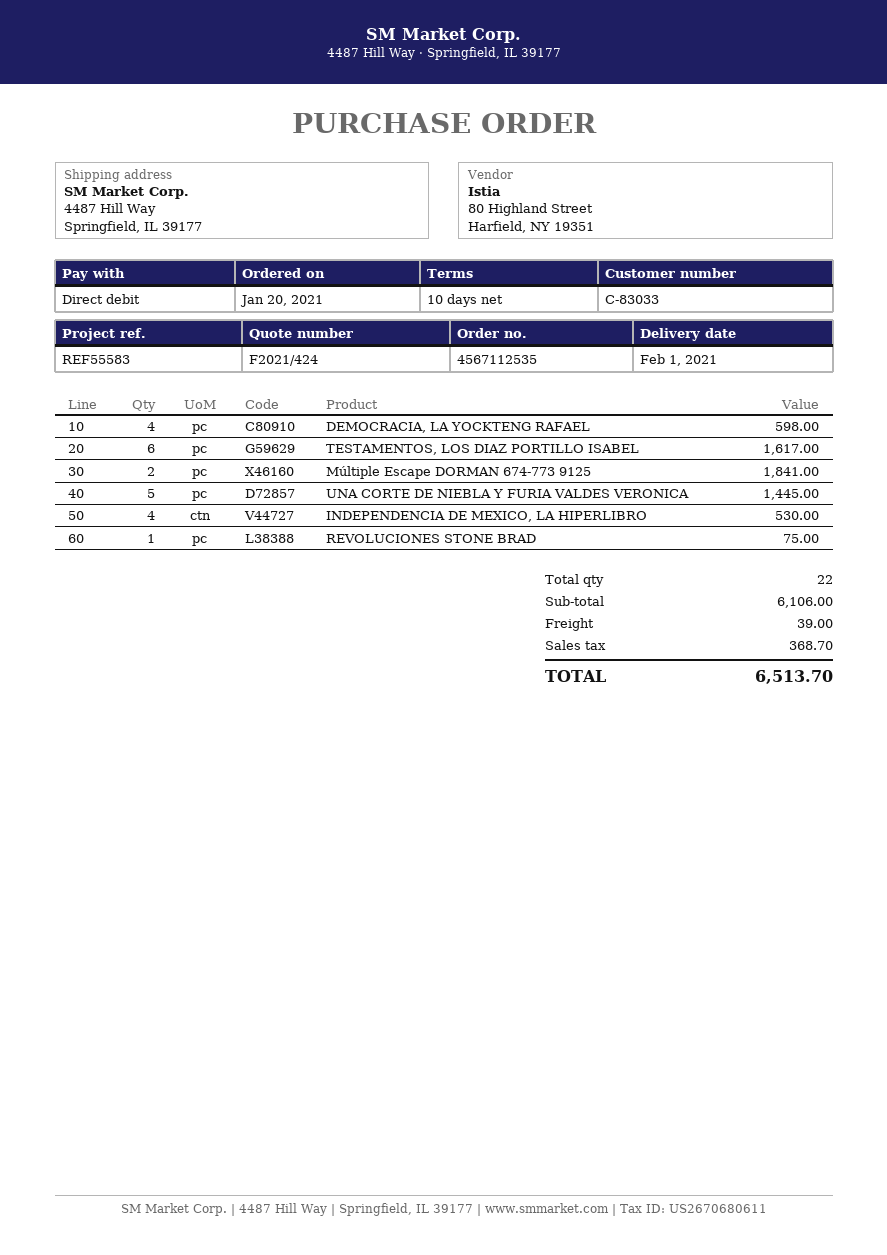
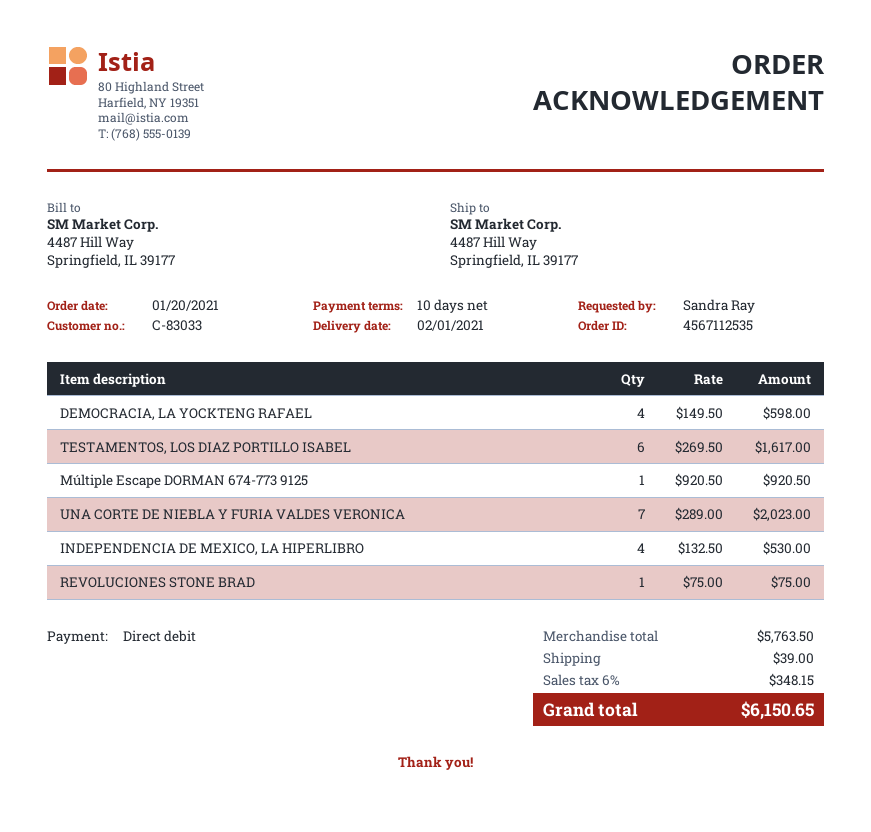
Múltiple Escape DORMAN 674-773 9125: 2 for 1841.00 -> 1 for 920.50
UNA CORTE DE NIEBLA Y FURIA VALDES VERONICA: 5 for 1445.00 -> 7 for 2023.00
subtotal: 6106.00 -> 5763.50
tax: 368.70 -> 348.15
total: 6513.70 -> 6150.65

